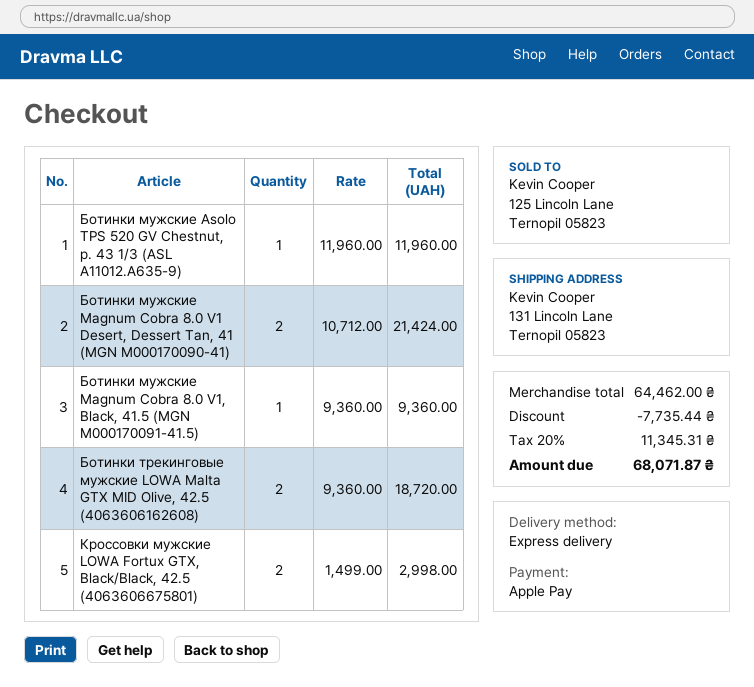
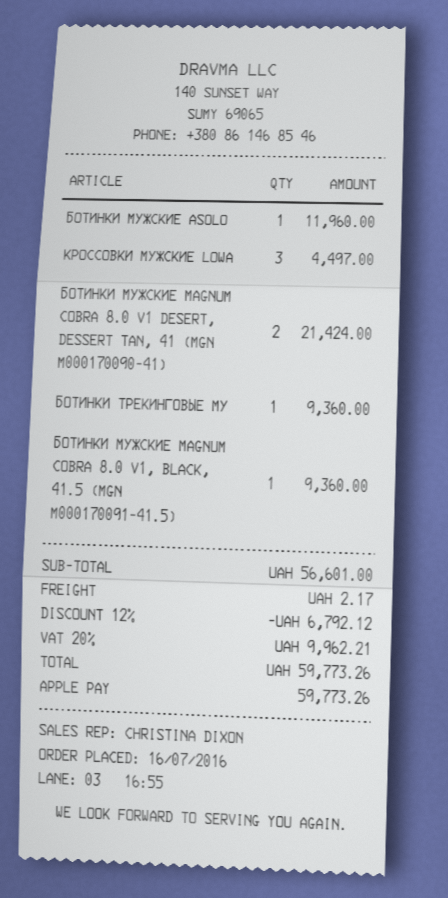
Ботинки трекинговые мужские LOWA Malta GTX MID Olive, 42.5 (4063606162608): 2 for 18720.00 -> 1 for 9360.00
Кроссовки мужские LOWA Fortux GTX, Black/Black, 42.5 (4063606675801): 2 for 2998.00 -> 3 for 4497.00
subtotal: 64462.00 -> 56601.00
discount: 7735.44 -> 6792.12
shipping: none -> 2.17
tax: 20% = 11345.31 -> 20% = 9962.21
total: 68071.87 -> 59773.26

